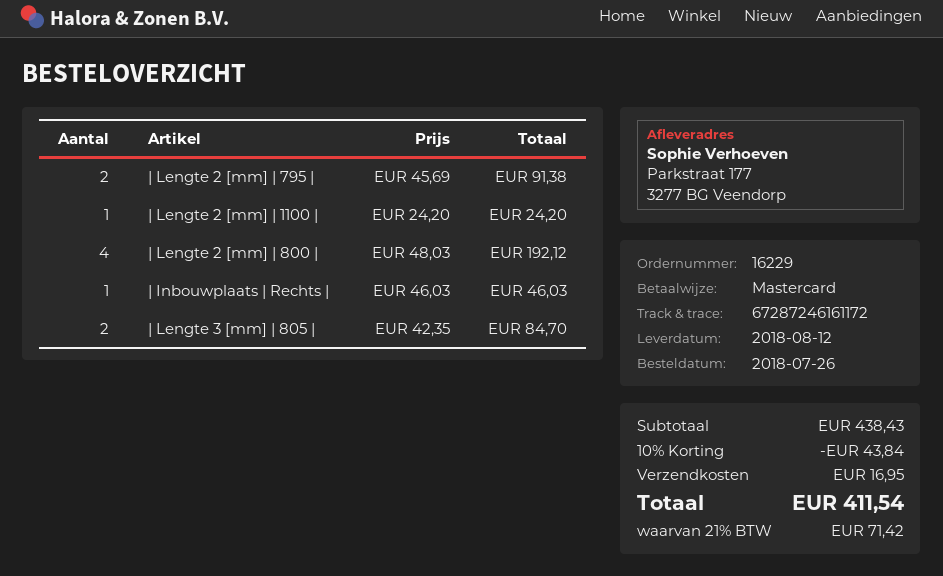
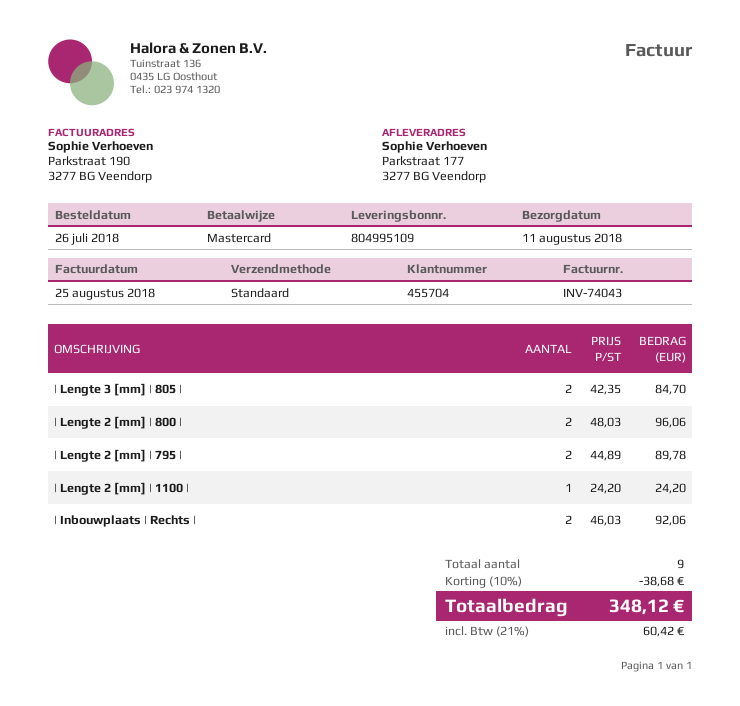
delivery date: 2018-08-12 -> 2018-08-11
| Lengte 2 [mm] | 795 |: 2 x 45.69 = 91.38 -> 2 x 44.89 = 89.78
| Lengte 2 [mm] | 800 |: 4 x 48.03 = 192.12 -> 2 x 48.03 = 96.06
| Inbouwplaats | Rechts |: 1 x 46.03 = 46.03 -> 2 x 46.03 = 92.06
discount: 10% = 43.84 -> 10% = 38.68
shipping: 16.95 -> none
tax: 21% = 71.42 -> 21% = 60.42
total: 411.54 -> 348.12

